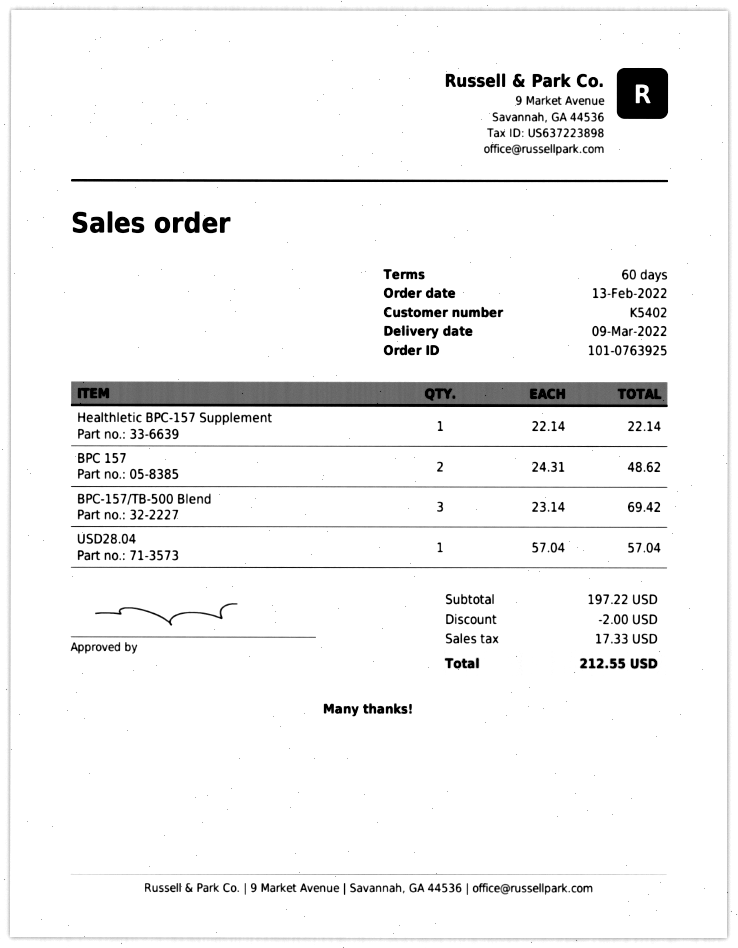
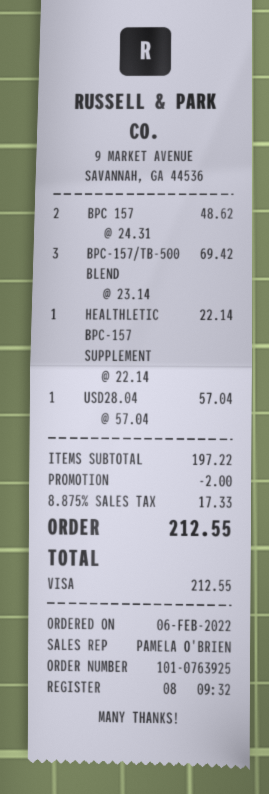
order date: 2022-02-13 -> 2022-02-06

